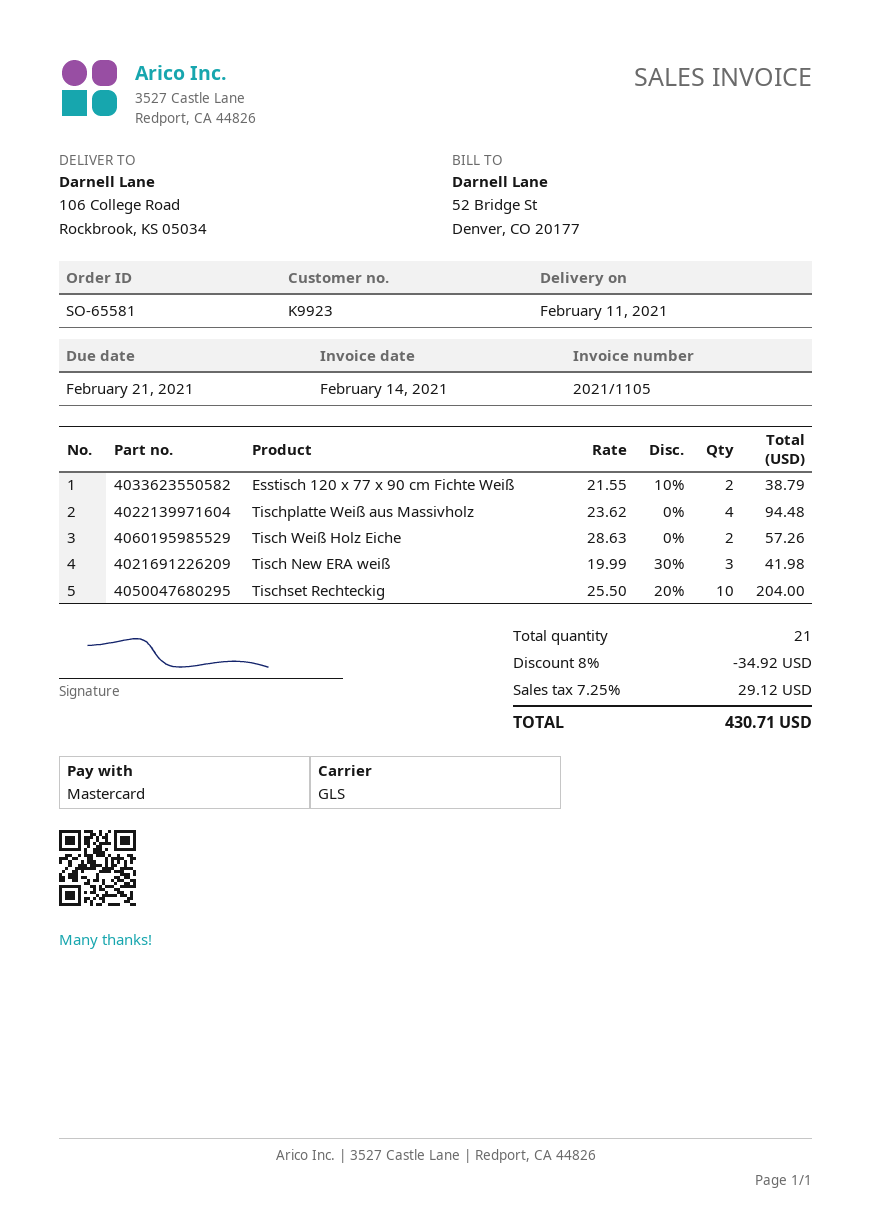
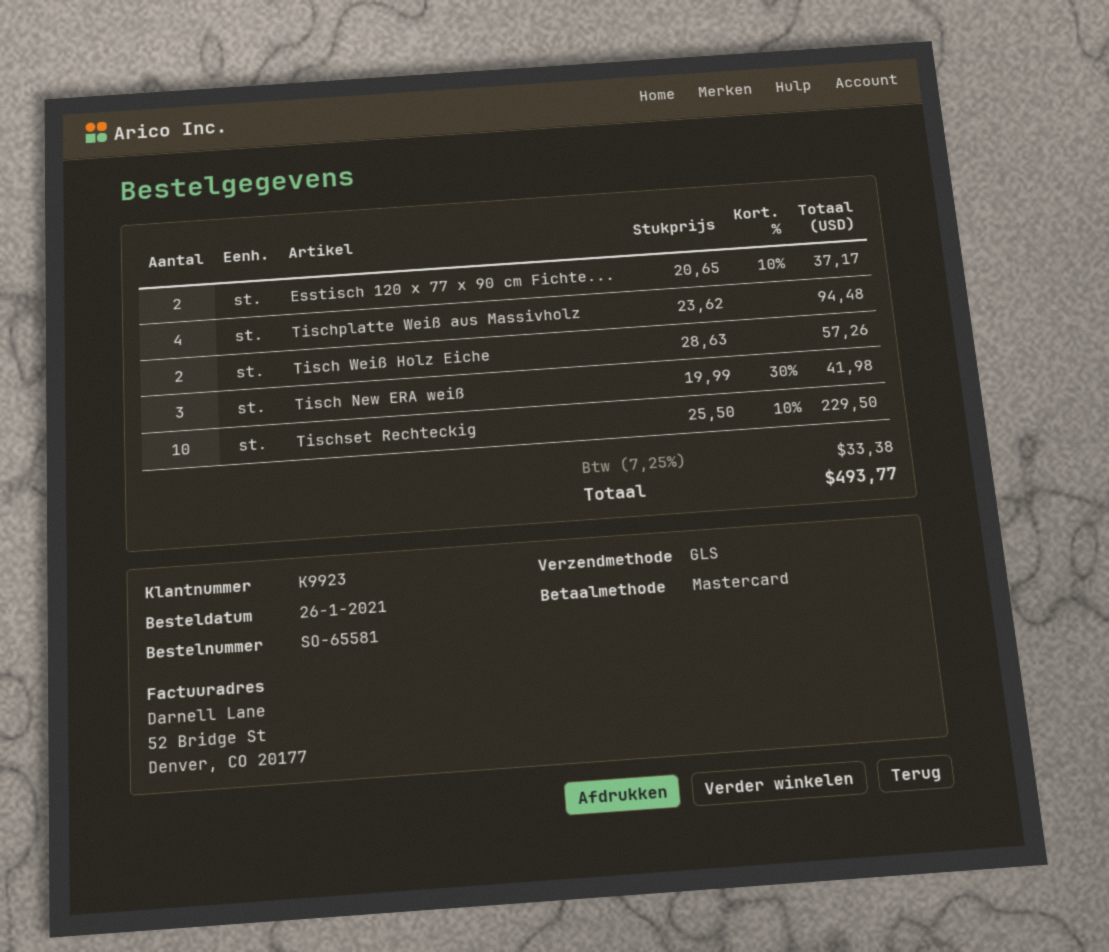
Esstisch 120 x 77 x 90 cm Fichte Weiß: 2 x 21.55 - 10% = 38.79 -> 2 x 20.65 - 10% = 37.17
Tischset Rechteckig: 10 x 25.50 - 20% = 204.00 -> 10 x 25.50 - 10% = 229.50
discount: 8% = 34.92 -> none
tax: 7.25% = 29.12 -> 7.25% = 33.38
total: 430.71 -> 493.77

